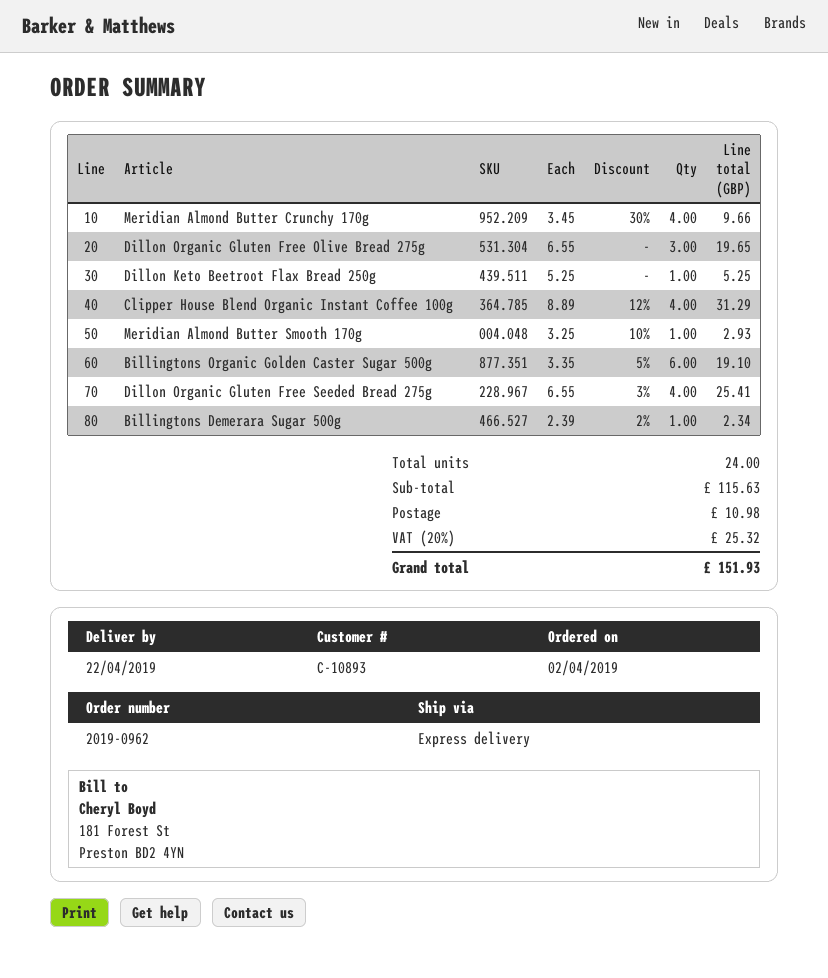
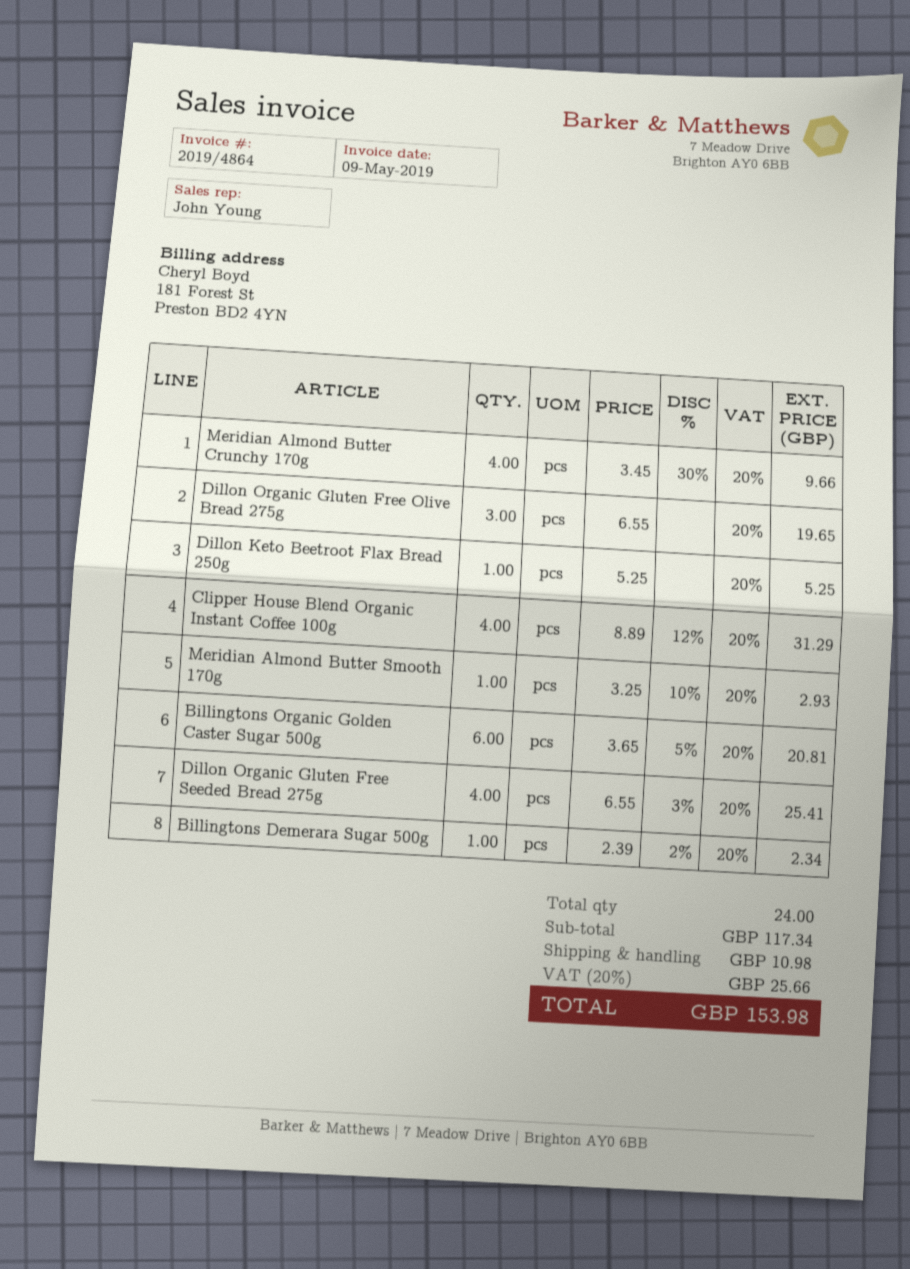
Billingtons Organic Golden Caster Sugar 500g: 6 x 3.35 - 5% = 19.10 -> 6 x 3.65 - 5% = 20.81
subtotal: 115.63 -> 117.34
tax: 20% = 25.32 -> 20% = 25.66
total: 151.93 -> 153.98

